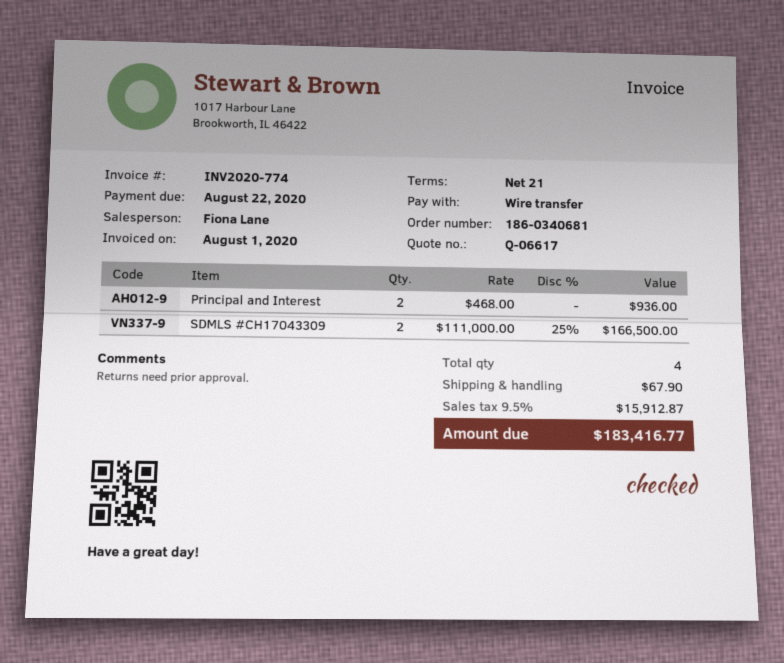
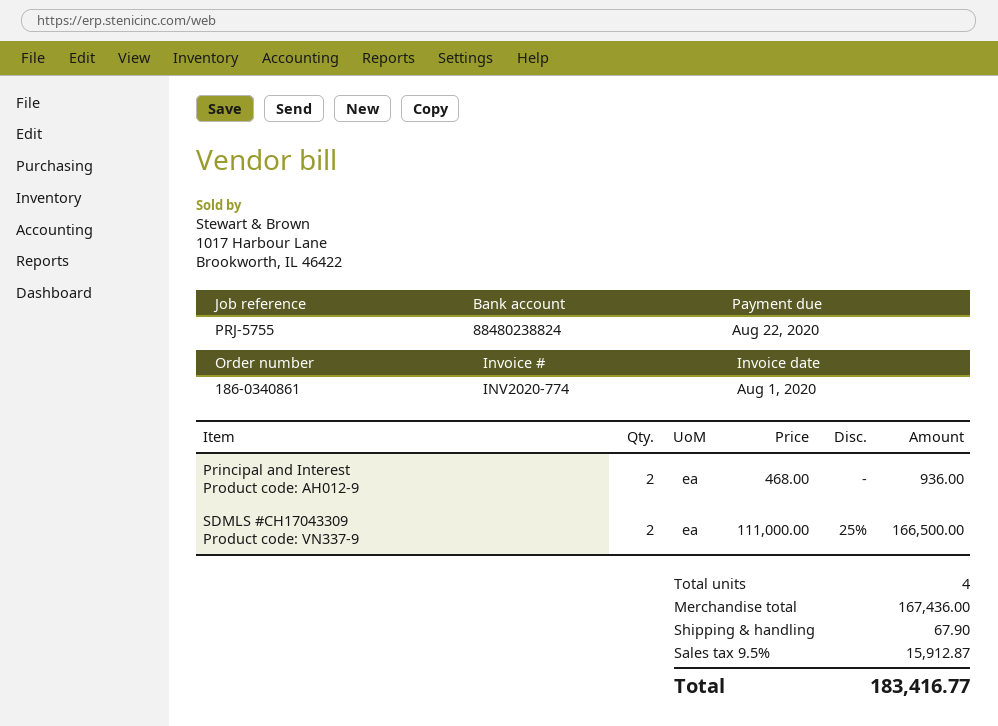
order number: 186-0340681 -> 186-0340861

